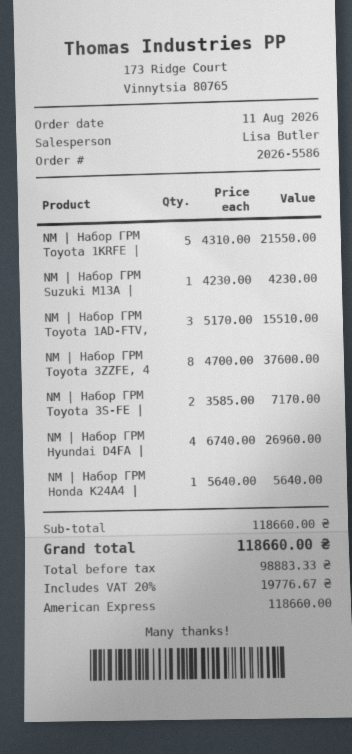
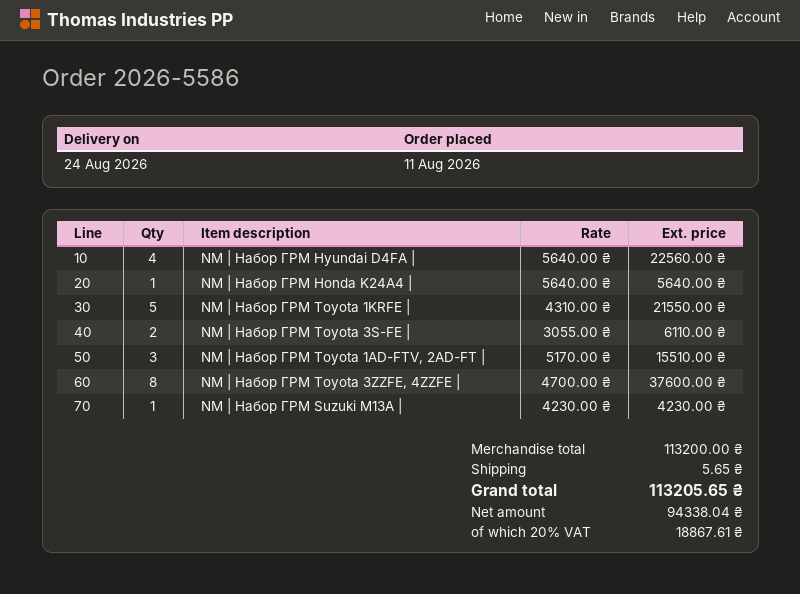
NM | Набор ГРМ Toyota 3S-FE |: 2 x 3585.00 = 7170.00 -> 2 x 3055.00 = 6110.00
NM | Набор ГРМ Hyundai D4FA |: 4 x 6740.00 = 26960.00 -> 4 x 5640.00 = 22560.00
subtotal: 118660.00 -> 113200.00
shipping: none -> 5.65
net: 98883.33 -> 94338.04
tax: 20% = 19776.67 -> 20% = 18867.61
total: 118660.00 -> 113205.65

